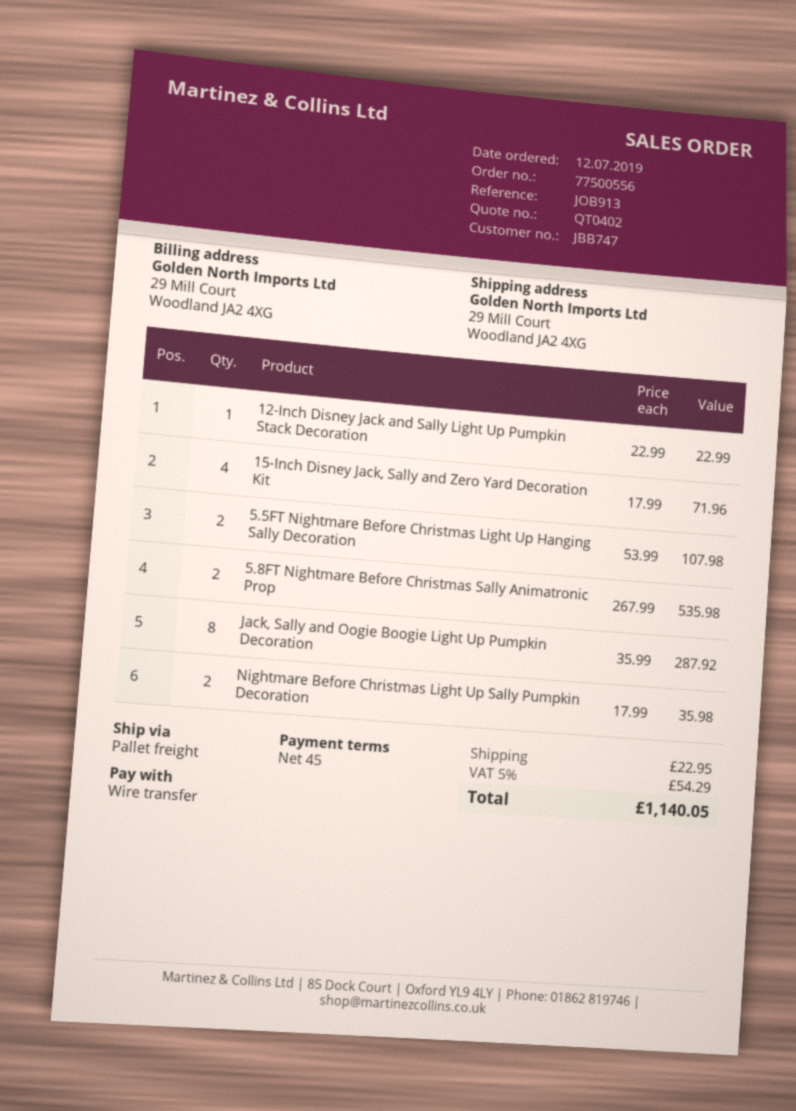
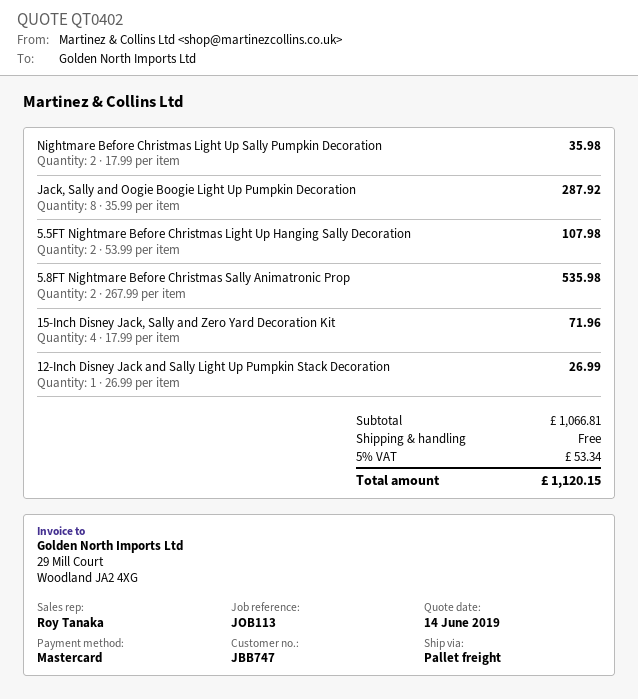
reference: JOB913 -> JOB113
payment method: bank transfer -> Mastercard
12-Inch Disney Jack and Sally Light Up Pumpkin Stack Decoration: 1 x 22.99 = 22.99 -> 1 x 26.99 = 26.99
shipping: 22.95 -> 0.00
tax: 5% = 54.29 -> 5% = 53.34
total: 1140.05 -> 1120.15

